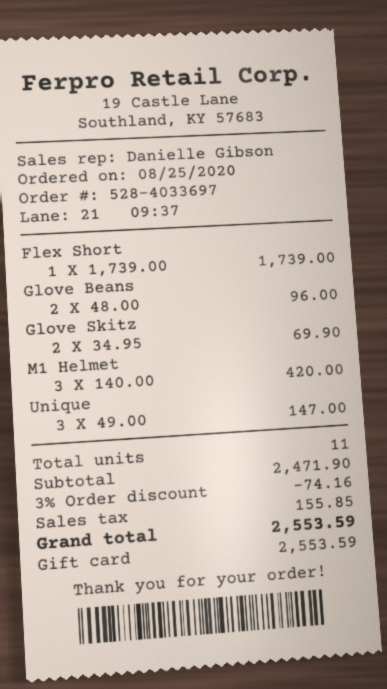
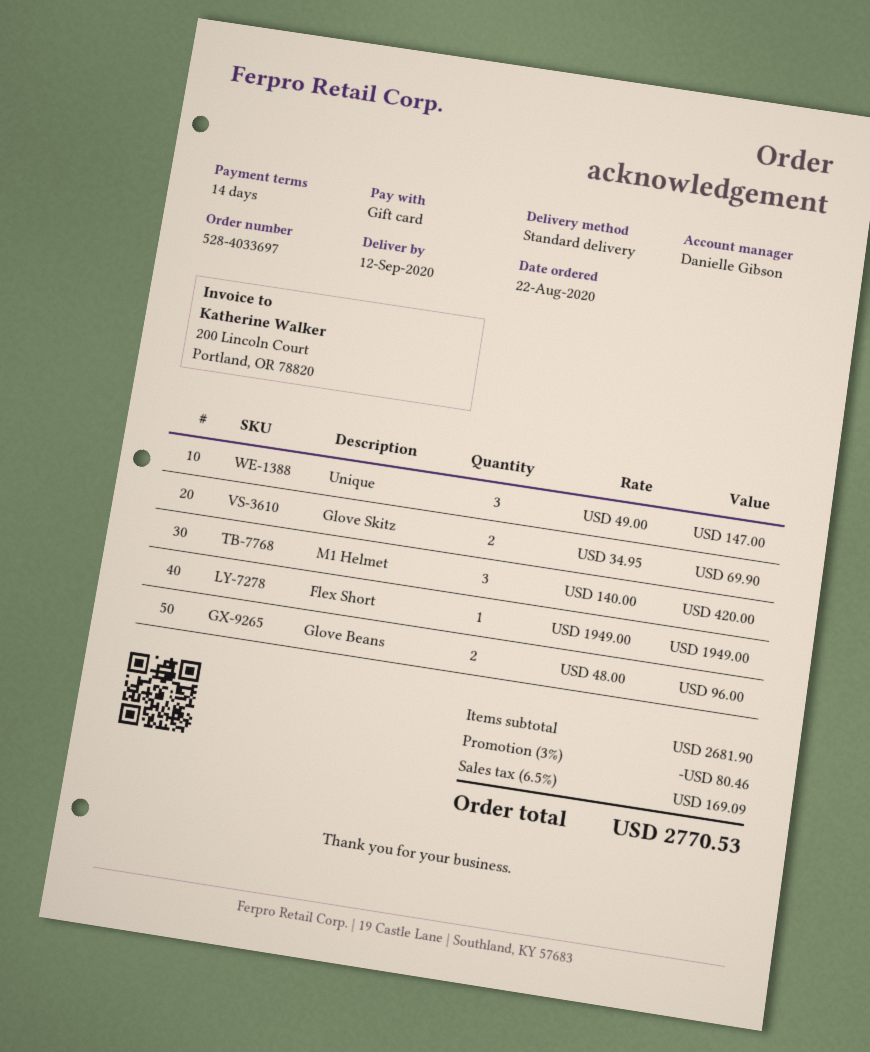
order date: 2020-08-25 -> 2020-08-22
Flex Short: 1 x 1739.00 = 1739.00 -> 1 x 1949.00 = 1949.00
subtotal: 2471.90 -> 2681.90
discount: 3% = 74.16 -> 3% = 80.46
tax: 155.85 -> 169.09
total: 2553.59 -> 2770.53

